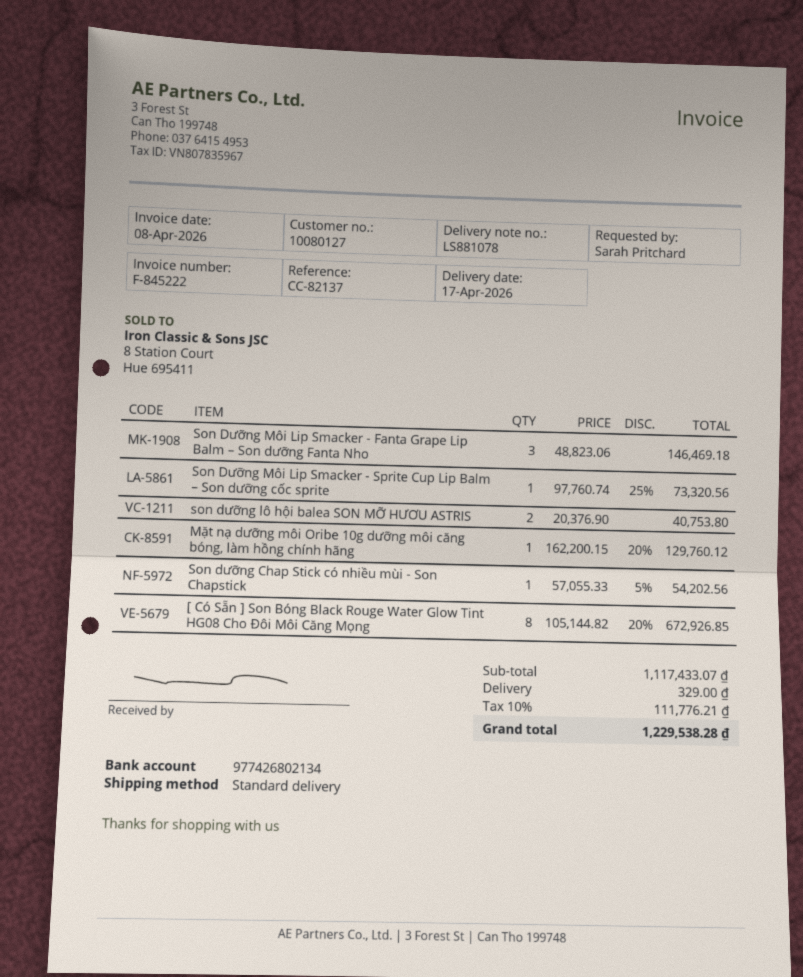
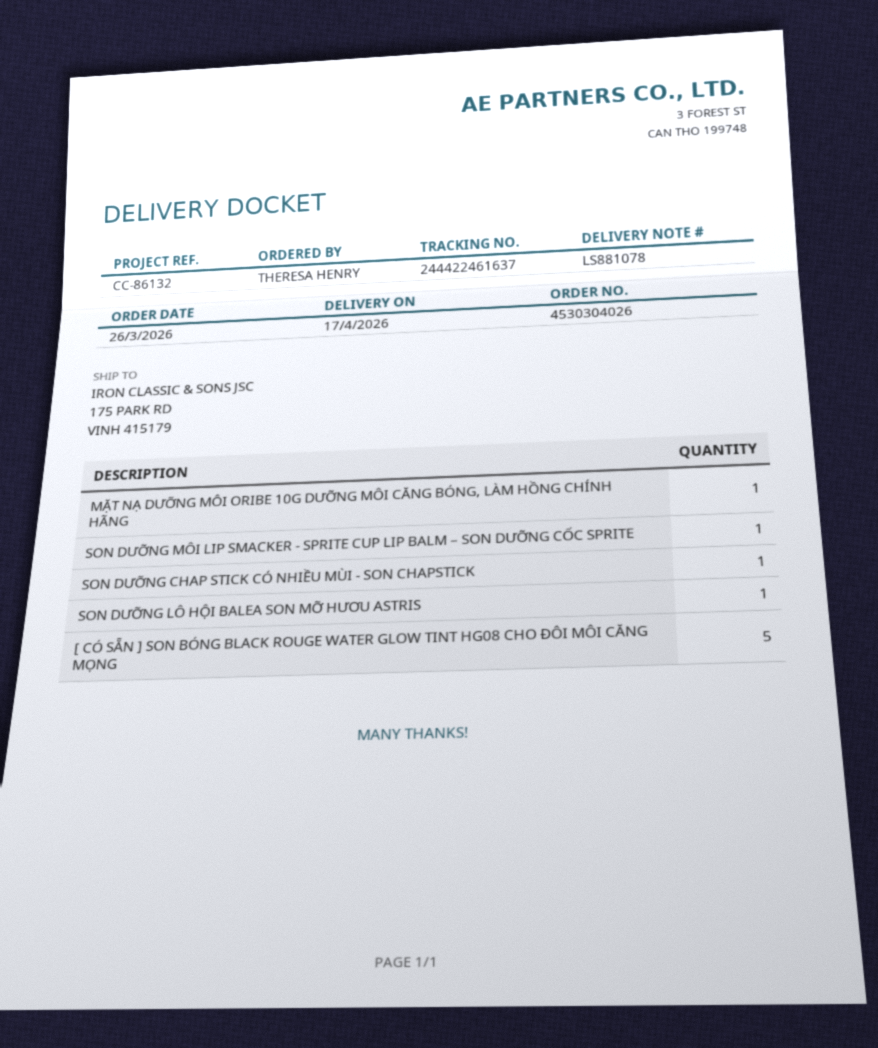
reference: CC-82137 -> CC-86132
ordered by: Sarah Pritchard -> THERESA HENRY
Son Dưỡng Môi Lip Smacker - Fanta Grape Lip Balm – Son dưỡng Fanta Nho: 3 -> none
son dưỡng lô hội balea SON MỠ HƯƠU ASTRIS: 2 -> 1
[ Có Sẵn ] Son Bóng Black Rouge Water Glow Tint HG08 Cho Đôi Môi Căng Mọng: 8 -> 5

